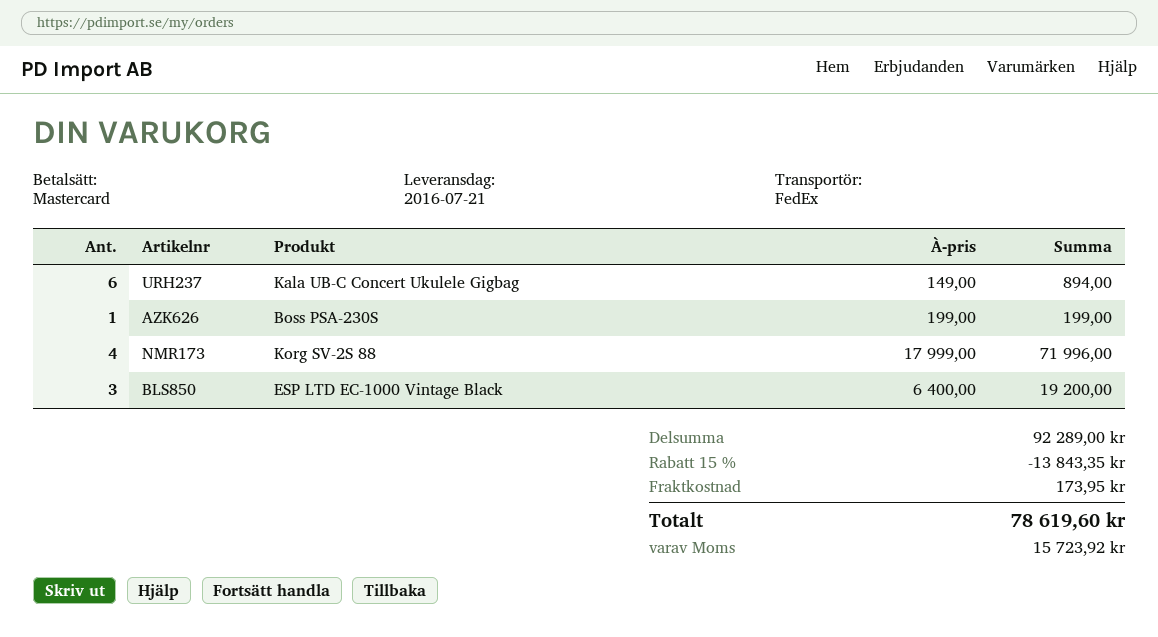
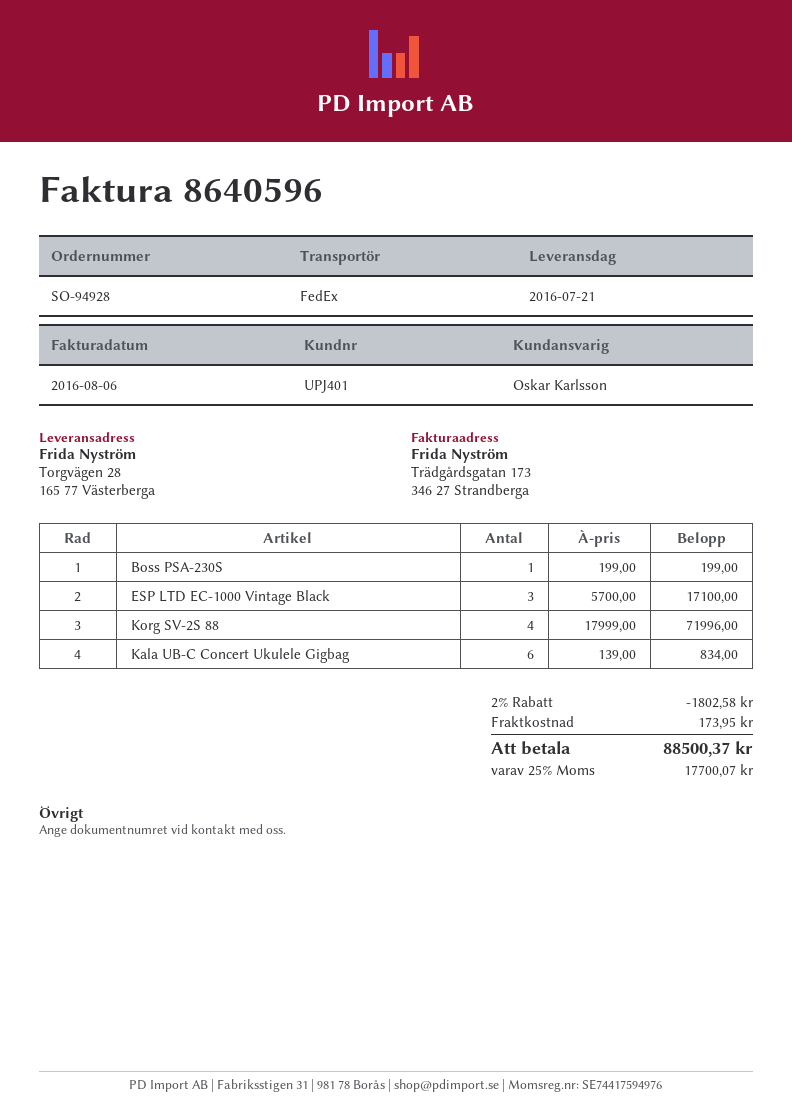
Kala UB-C Concert Ukulele Gigbag: 6 x 149.00 = 894.00 -> 6 x 139.00 = 834.00
ESP LTD EC-1000 Vintage Black: 3 x 6400.00 = 19200.00 -> 3 x 5700.00 = 17100.00
discount: 15% = 13843.35 -> 2% = 1802.58
tax: 15723.92 -> 17700.07
total: 78619.60 -> 88500.37

